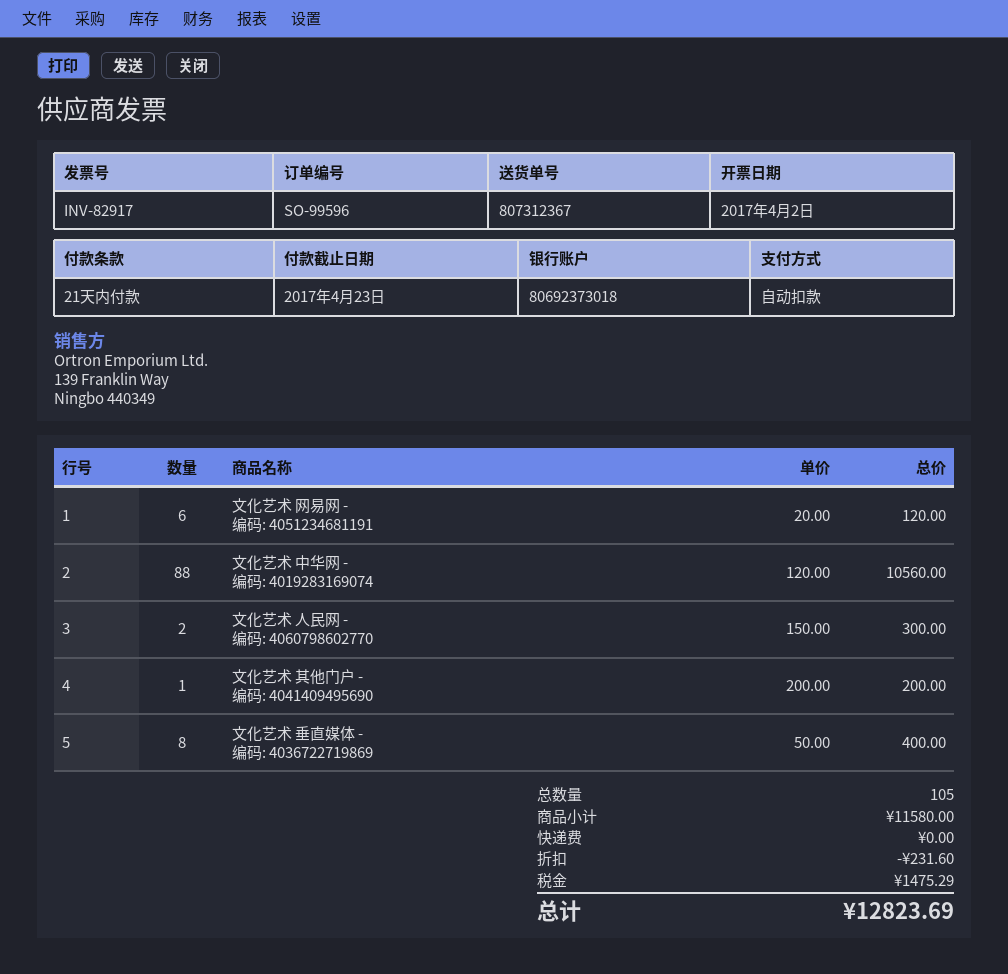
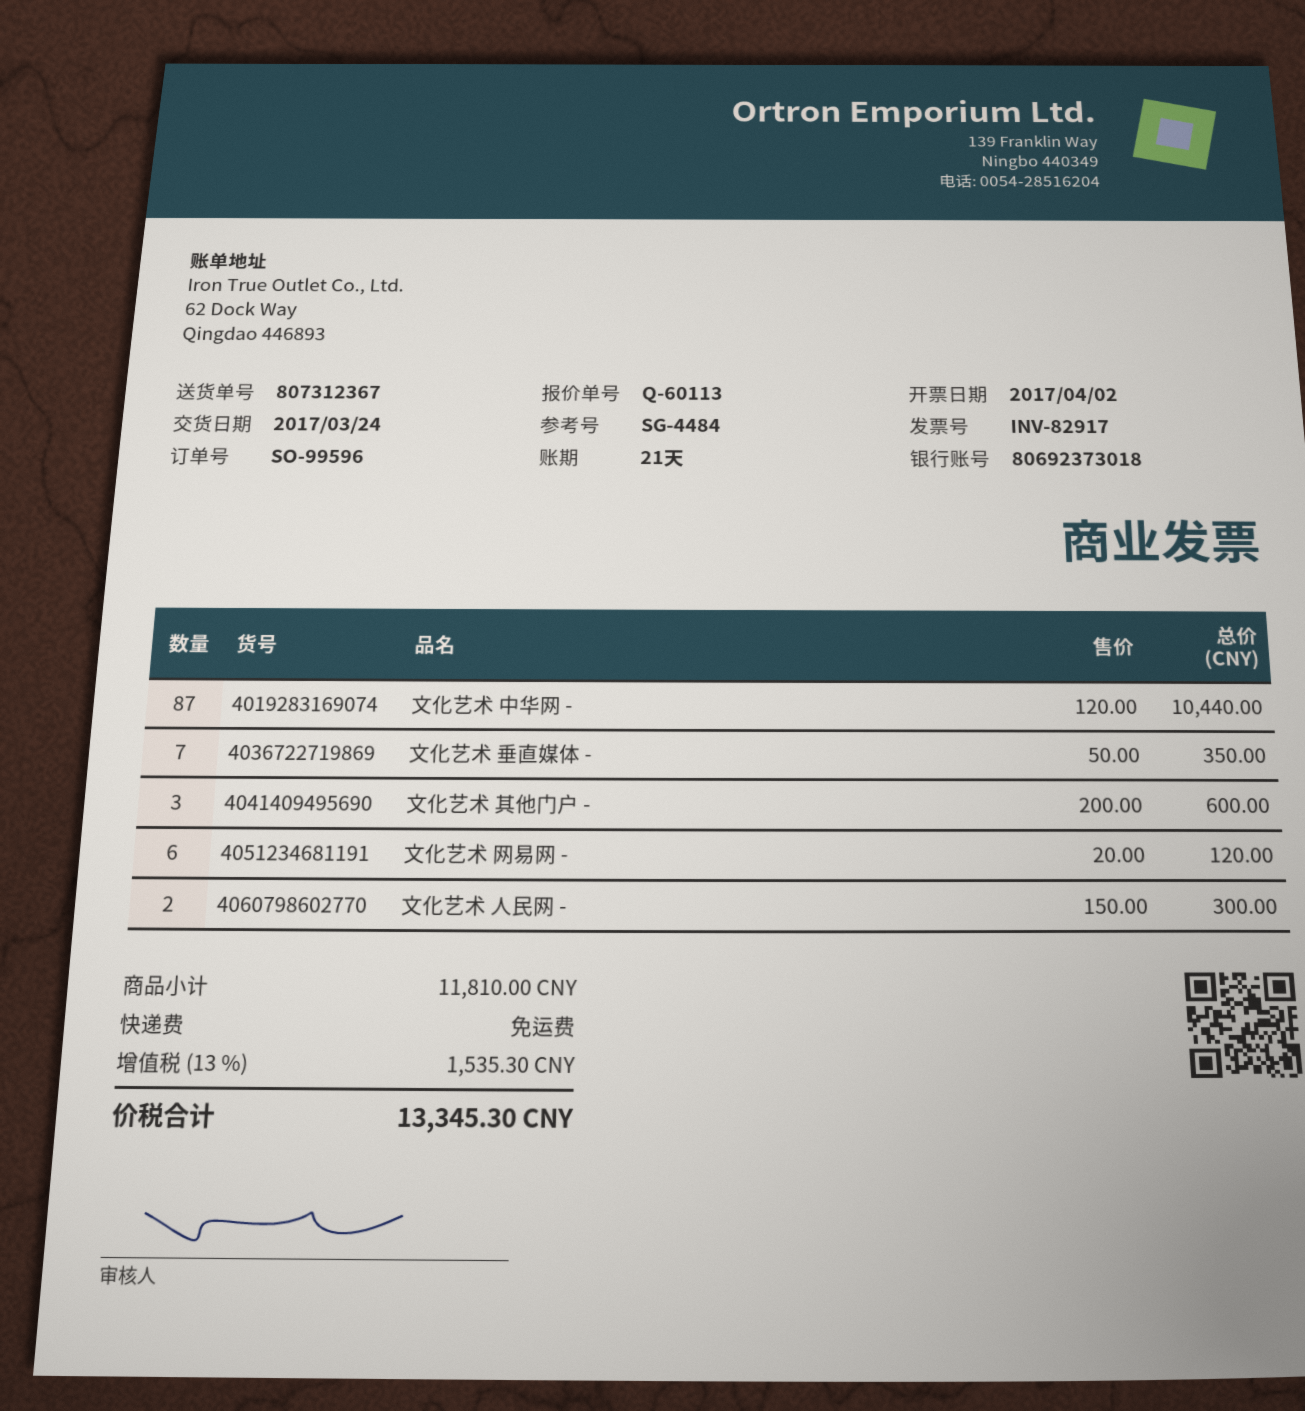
文化艺术 中华网 -: 88 x 120.00 = 10560.00 -> 87 x 120.00 = 10440.00
文化艺术 其他门户 -: 1 x 200.00 = 200.00 -> 3 x 200.00 = 600.00
文化艺术 垂直媒体 -: 8 x 50.00 = 400.00 -> 7 x 50.00 = 350.00
subtotal: 11580.00 -> 11810.00
discount: 231.60 -> none
tax: 1475.29 -> 1535.30
total: 12823.69 -> 13345.30

